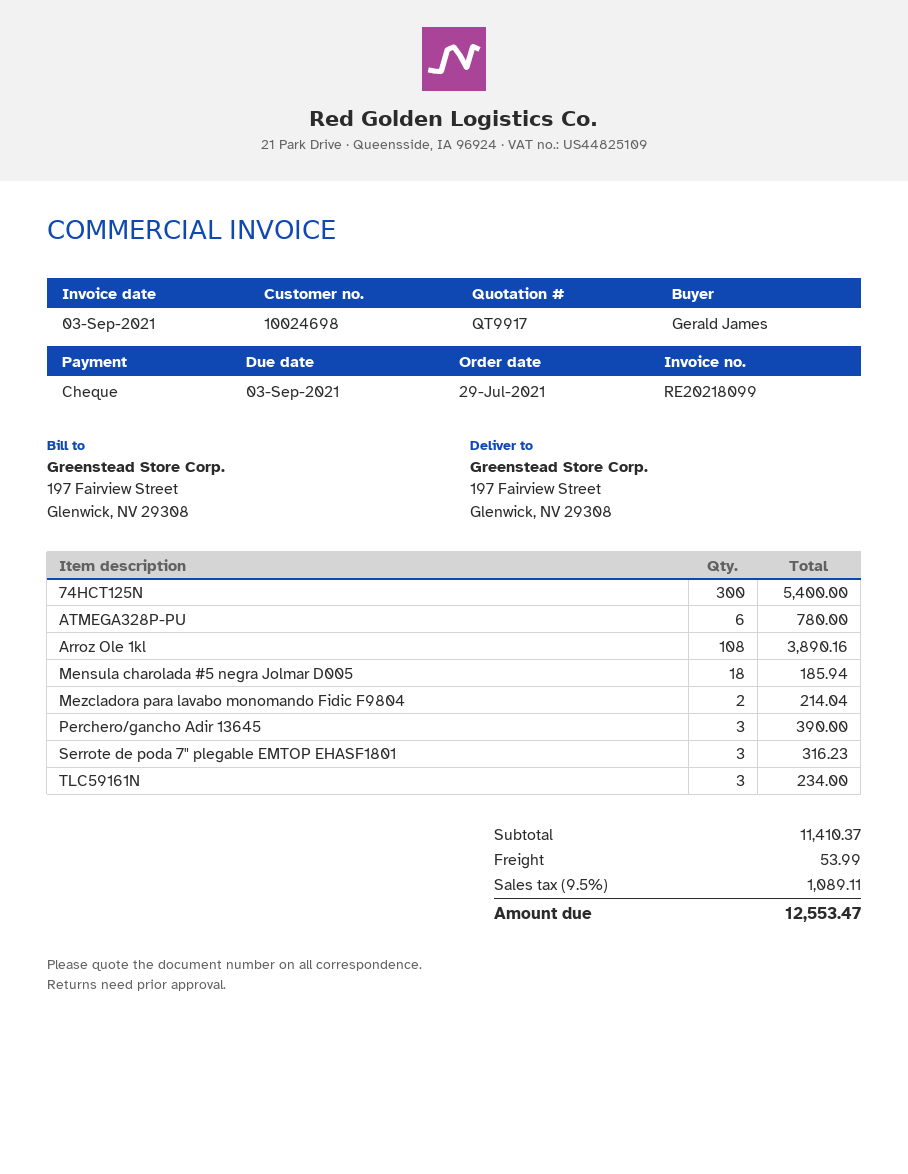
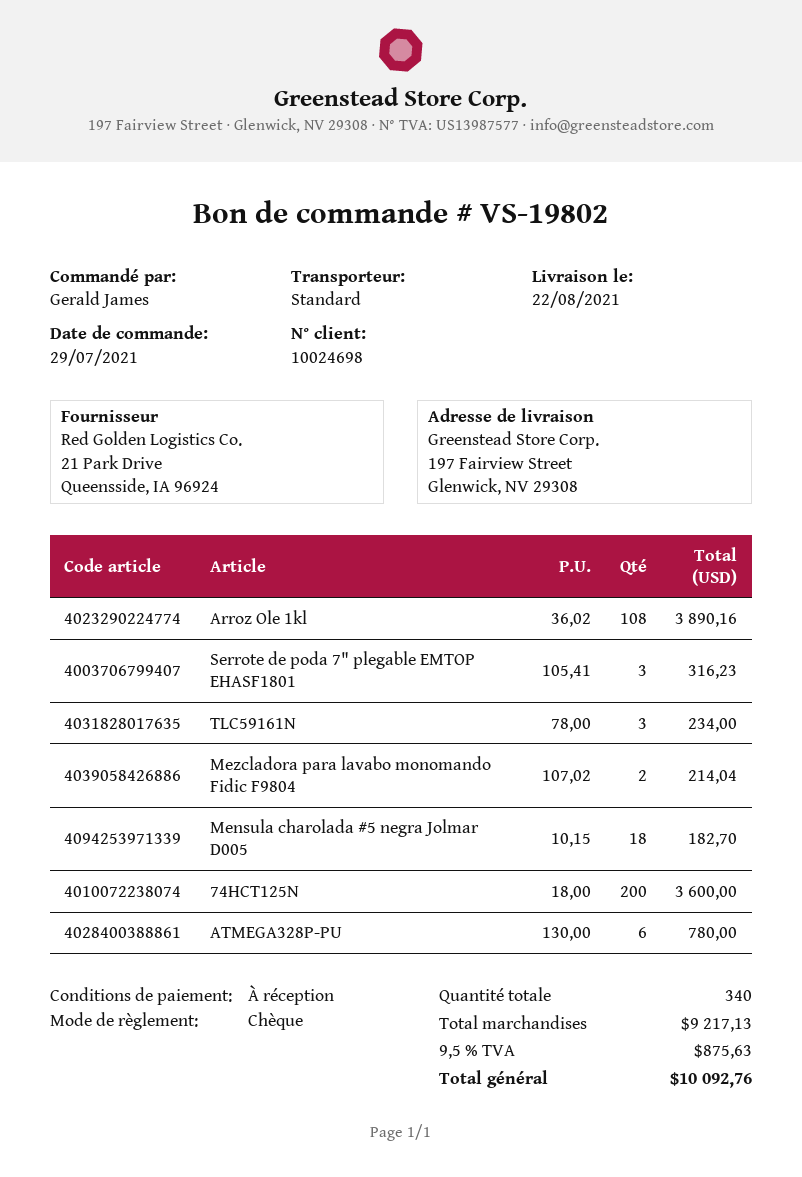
74HCT125N: 300 for 5400.00 -> 200 for 3600.00
Mensula charolada #5 negra Jolmar D005: 18 for 185.94 -> 18 for 182.70
Perchero/gancho Adir 13645: 3 for 390.00 -> none
subtotal: 11410.37 -> 9217.13
shipping: 53.99 -> none
tax: 9.5% = 1089.11 -> 9.5% = 875.63
total: 12553.47 -> 10092.76

